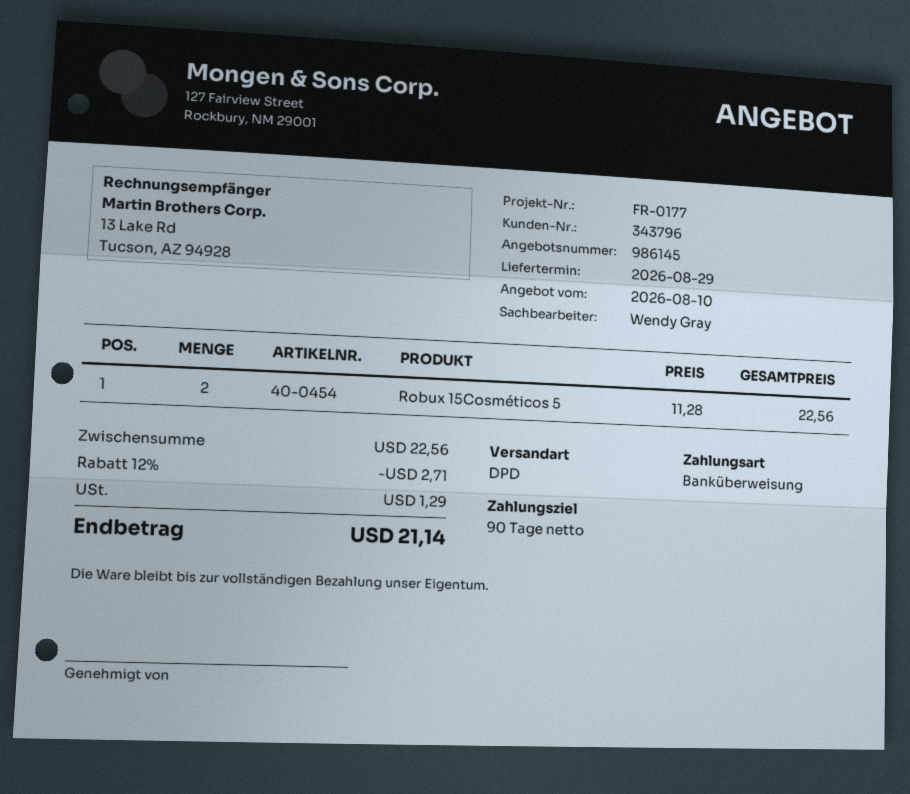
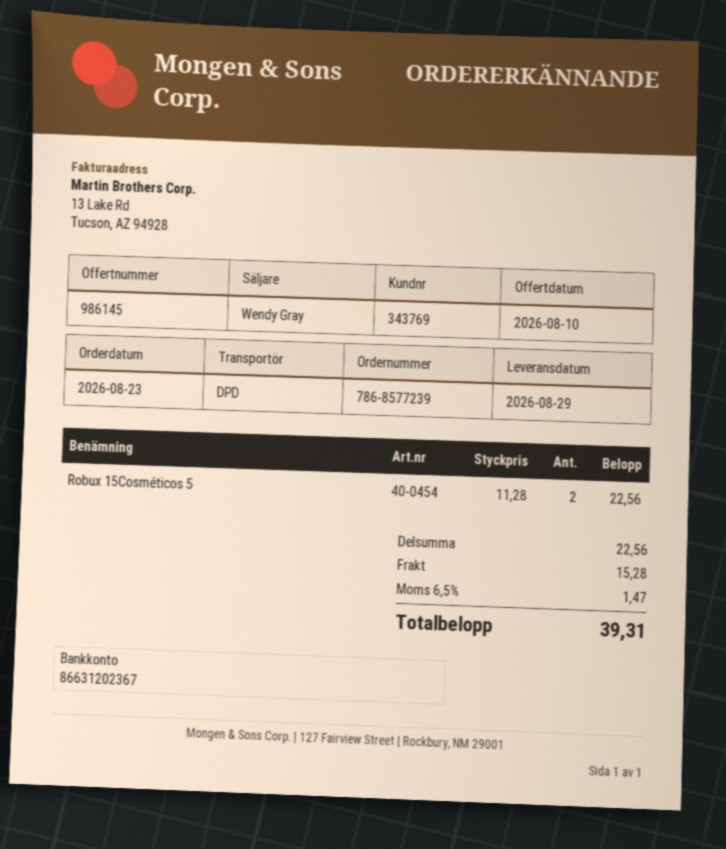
customer number: 343796 -> 343769
discount: 12% = 2.71 -> none
shipping: none -> 15.28
tax: 1.29 -> 1.47
total: 21.14 -> 39.31

